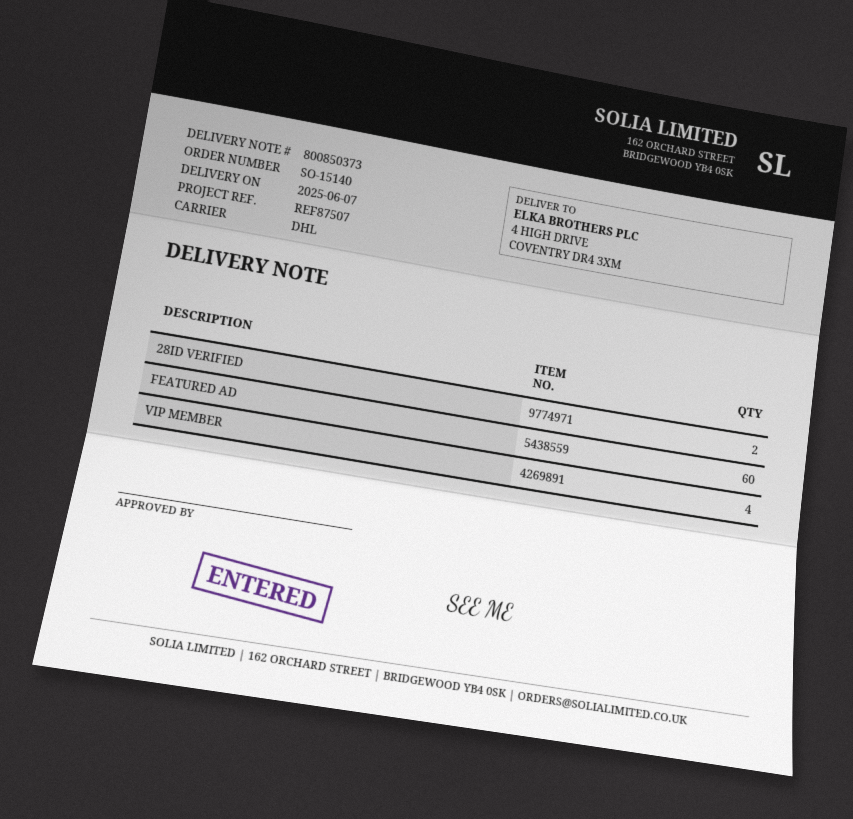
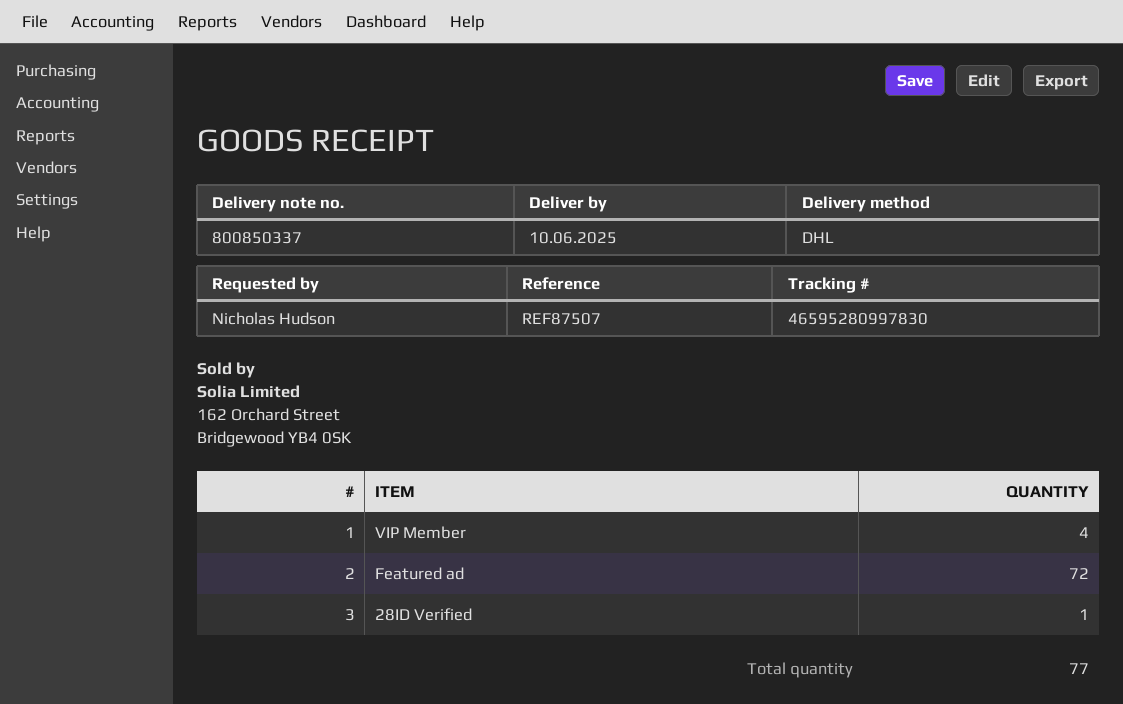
delivery note number: 800850373 -> 800850337
delivery date: 2025-06-07 -> 2025-06-10
28ID VERIFIED: 2 -> 1
FEATURED AD: 60 -> 72

